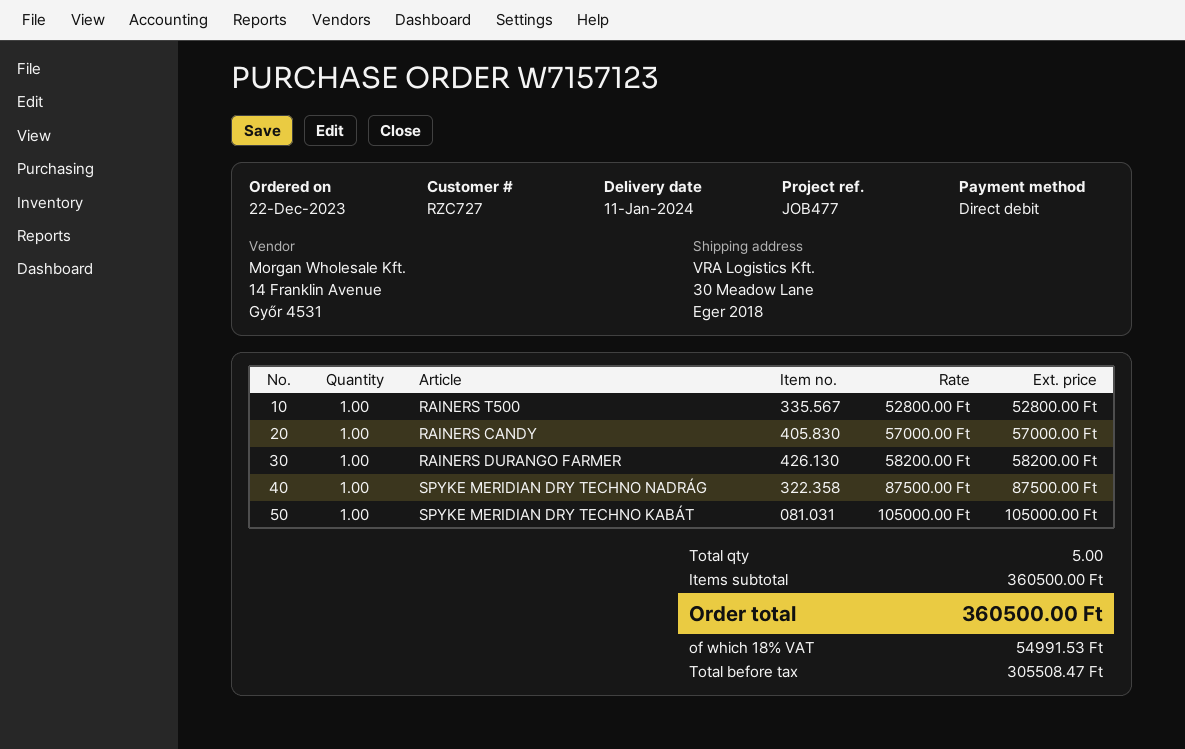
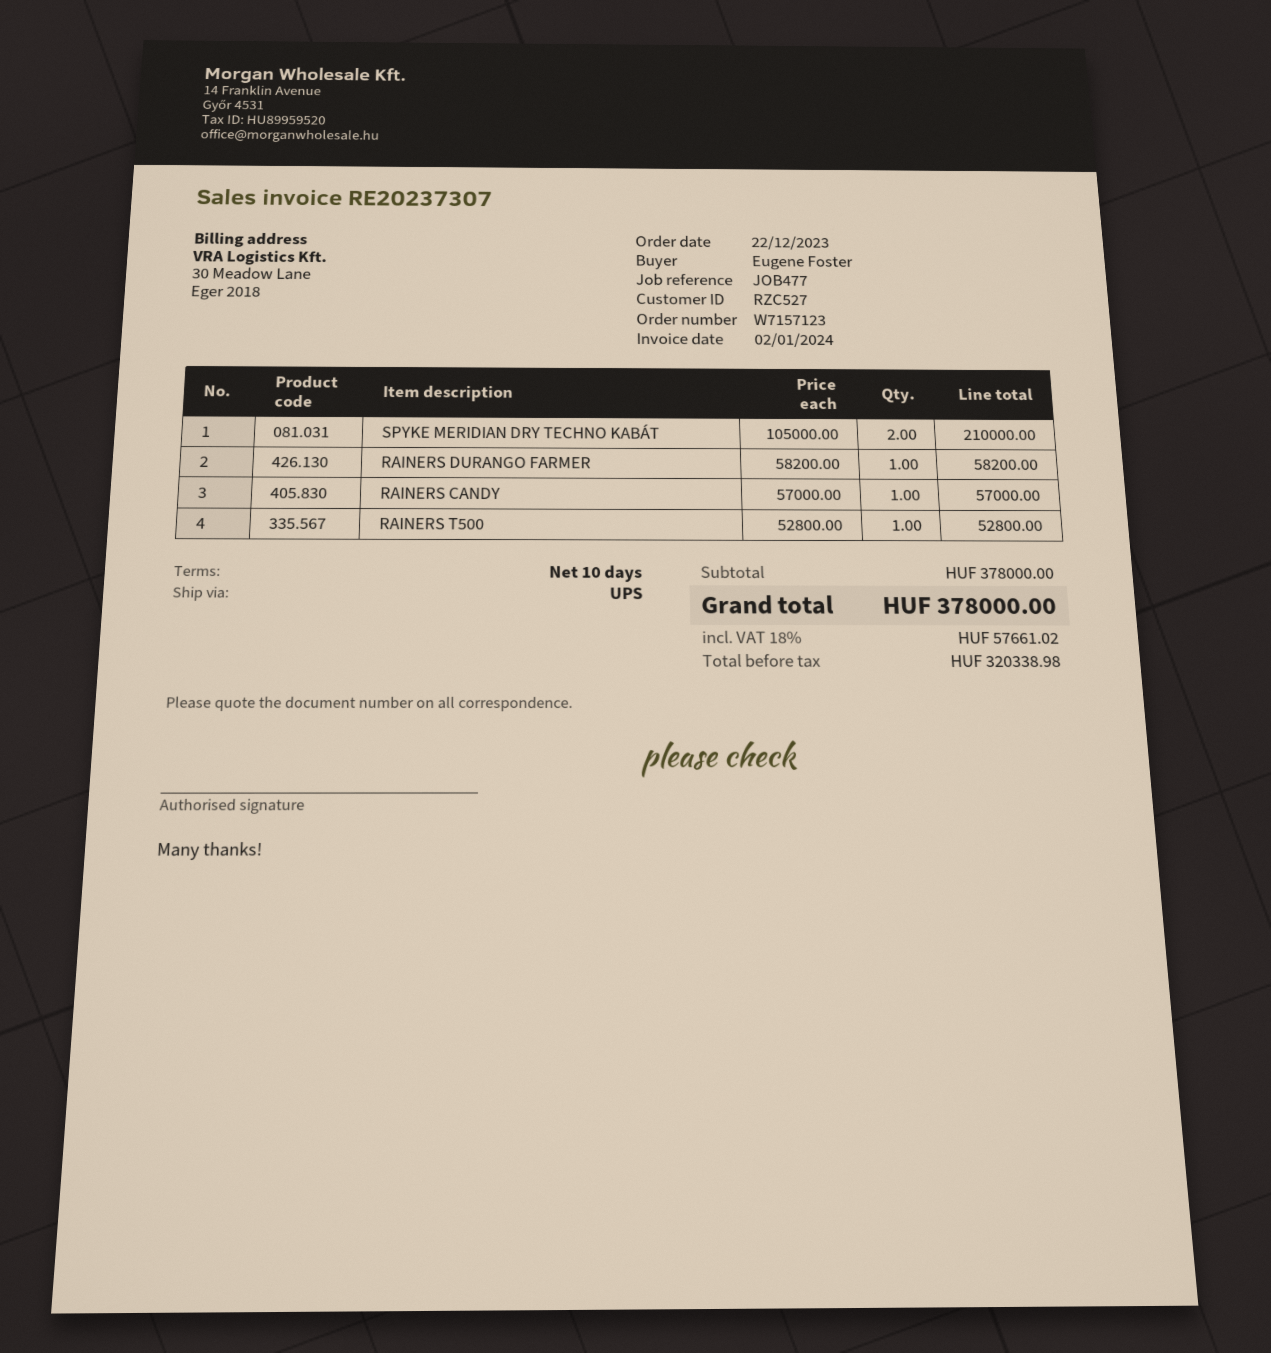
customer number: RZC727 -> RZC527
SPYKE MERIDIAN DRY TECHNO NADRÁG: 1 x 87500.00 = 87500.00 -> none
SPYKE MERIDIAN DRY TECHNO KABÁT: 1 x 105000.00 = 105000.00 -> 2 x 105000.00 = 210000.00
subtotal: 360500.00 -> 378000.00
net: 305508.47 -> 320338.98
tax: 18% = 54991.53 -> 18% = 57661.02
total: 360500.00 -> 378000.00

